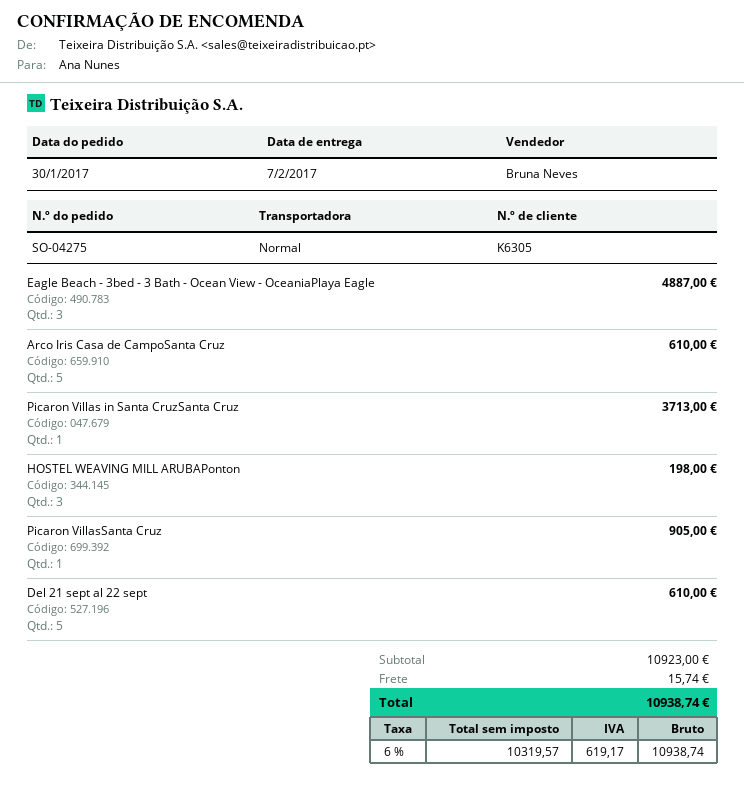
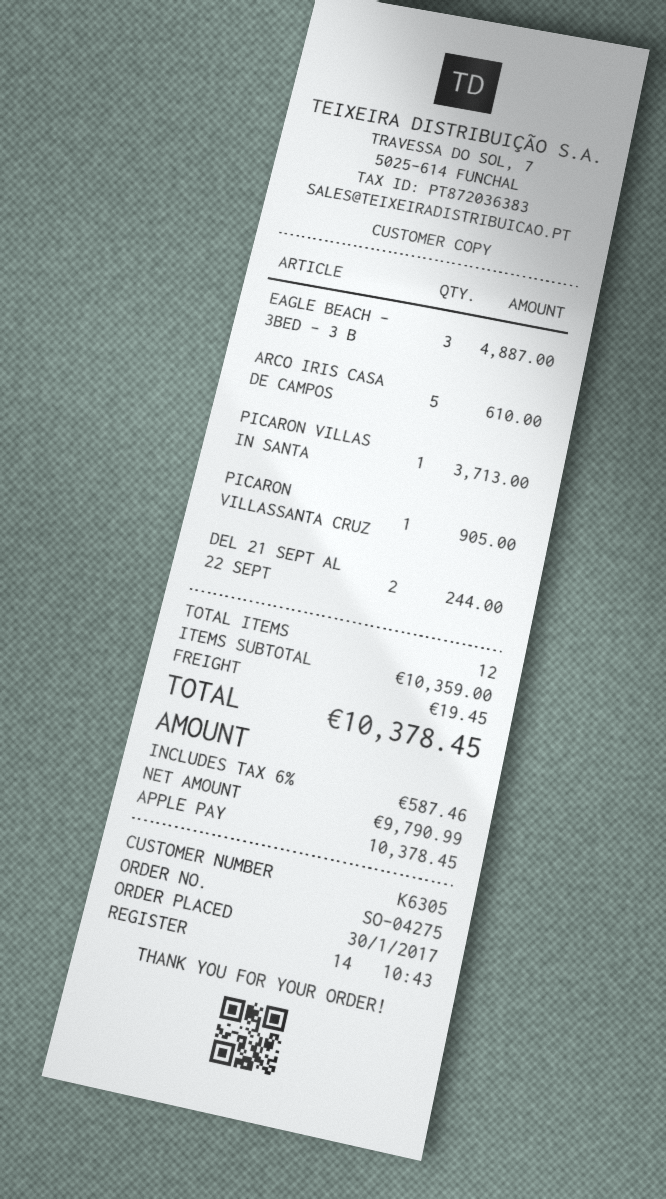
HOSTEL WEAVING MILL ARUBAPonton: 3 for 198.00 -> none
Del 21 sept al 22 sept: 5 for 610.00 -> 2 for 244.00
subtotal: 10923.00 -> 10359.00
shipping: 15.74 -> 19.45
net: 10319.57 -> 9790.99
tax: 6% = 619.17 -> 6% = 587.46
total: 10938.74 -> 10378.45

